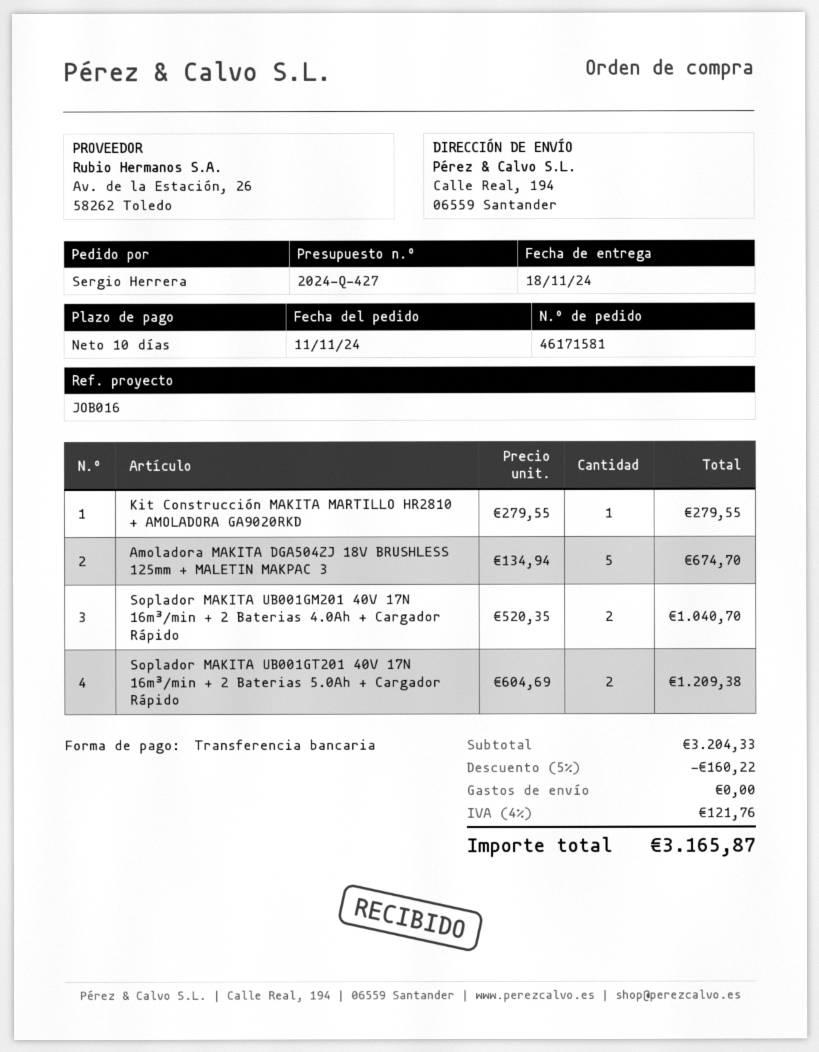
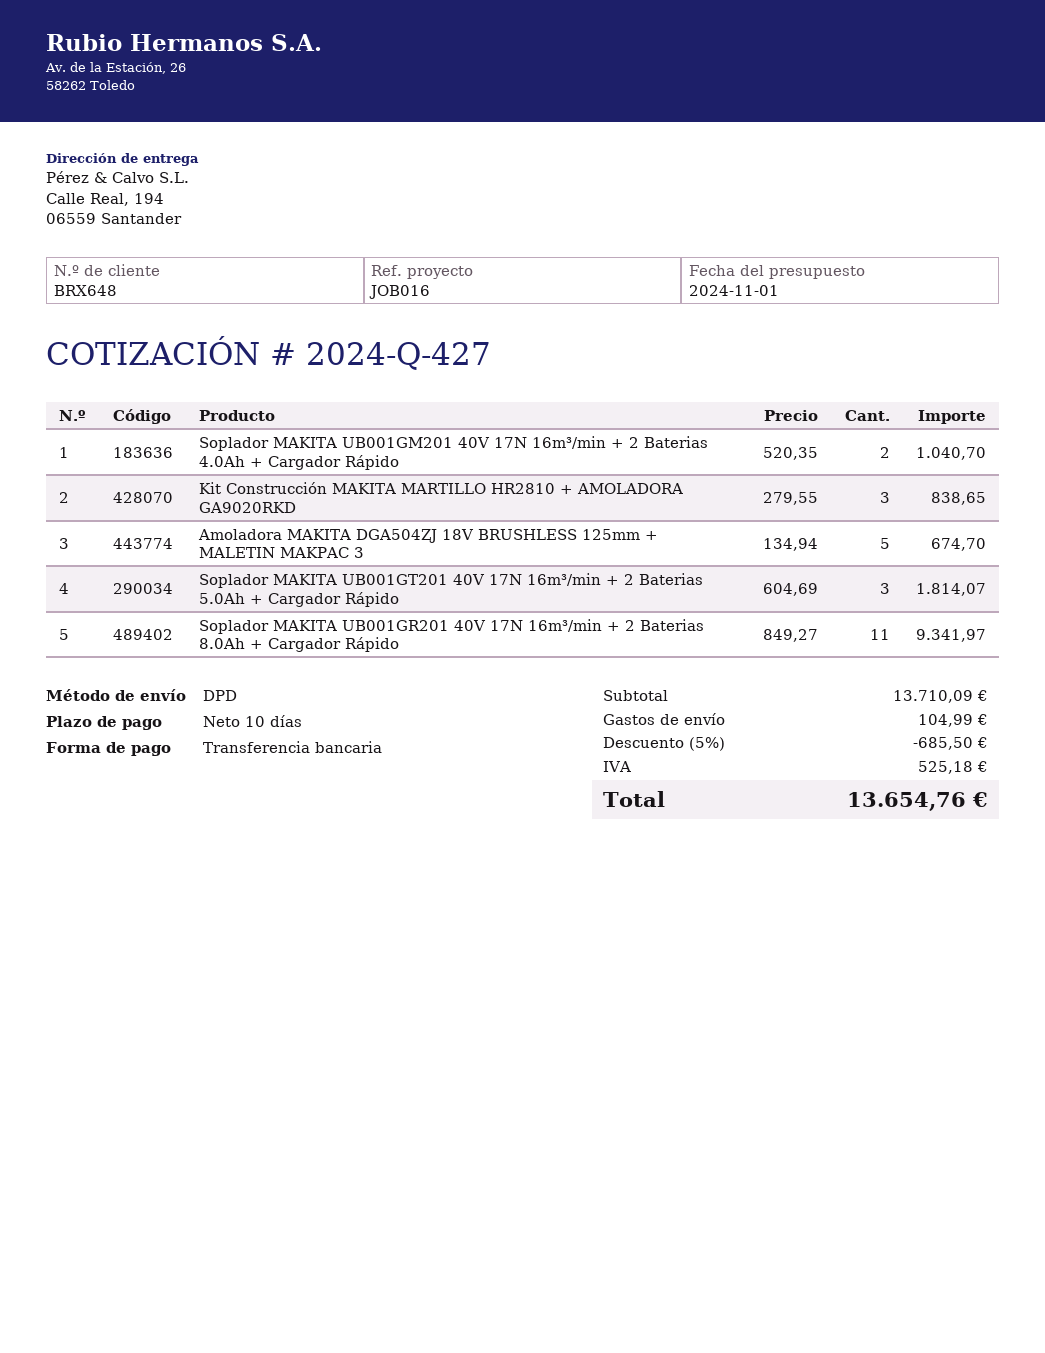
Kit Construcción MAKITA MARTILLO HR2810 + AMOLADORA GA9020RKD: 1 x 279.55 = 279.55 -> 3 x 279.55 = 838.65
Soplador MAKITA UB001GT201 40V 17N 16m³/min + 2 Baterias 5.0Ah + Cargador Rápido: 2 x 604.69 = 1209.38 -> 3 x 604.69 = 1814.07
Soplador MAKITA UB001GR201 40V 17N 16m³/min + 2 Baterias 8.0Ah + Cargador Rápido: none -> 11 x 849.27 = 9341.97
subtotal: 3204.33 -> 13710.09
discount: 5% = 160.22 -> 5% = 685.50
shipping: 0.00 -> 104.99
tax: 121.76 -> 525.18
total: 3165.87 -> 13654.76

